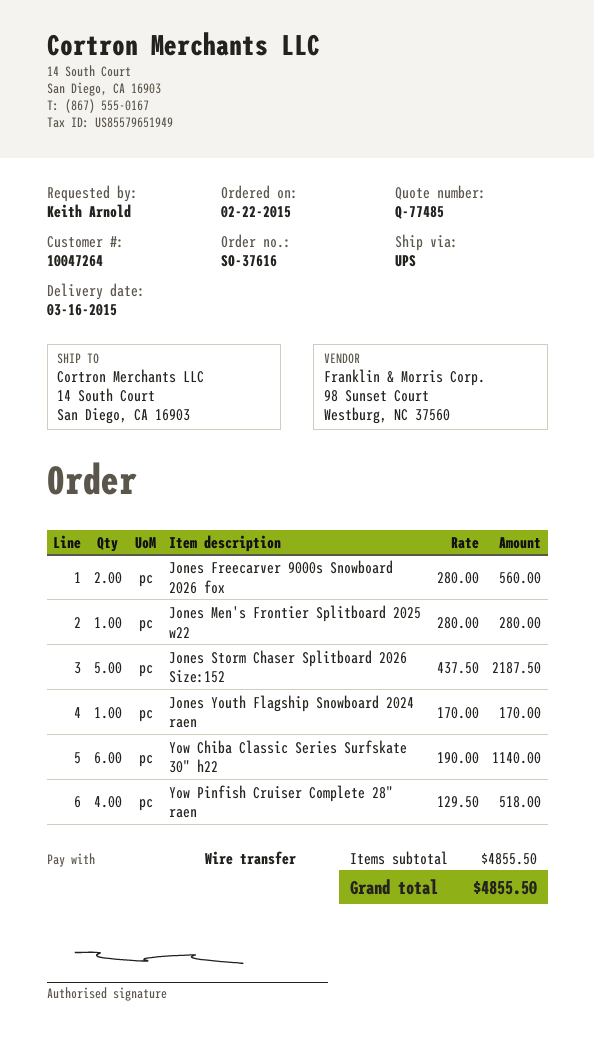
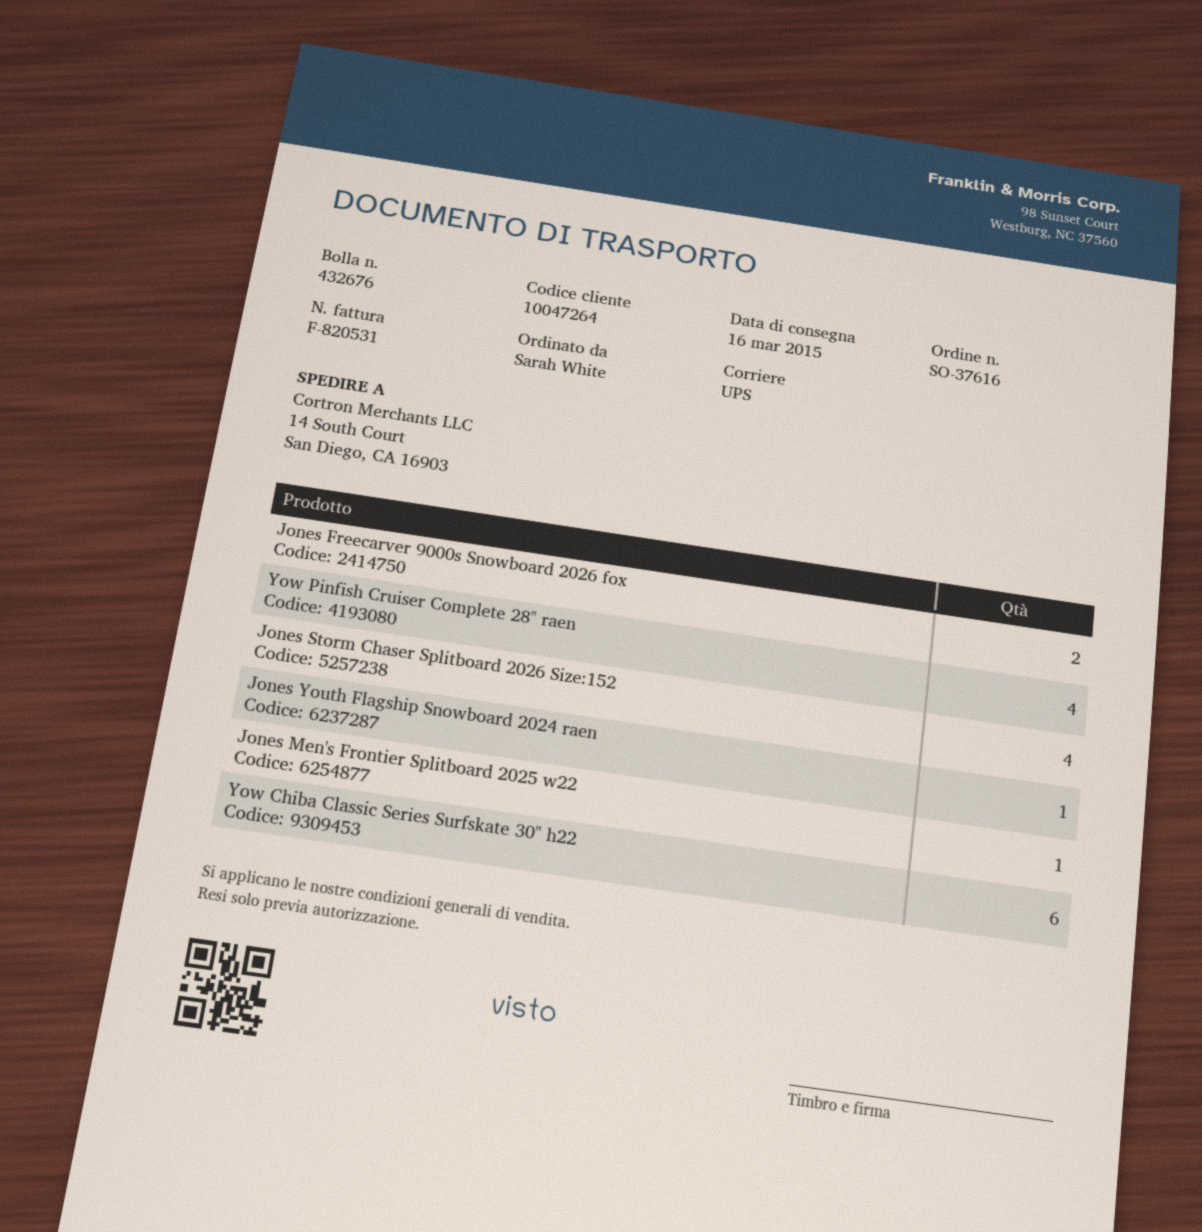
ordered by: Keith Arnold -> Sarah White
Jones Storm Chaser Splitboard 2026 Size:152: 5 -> 4

